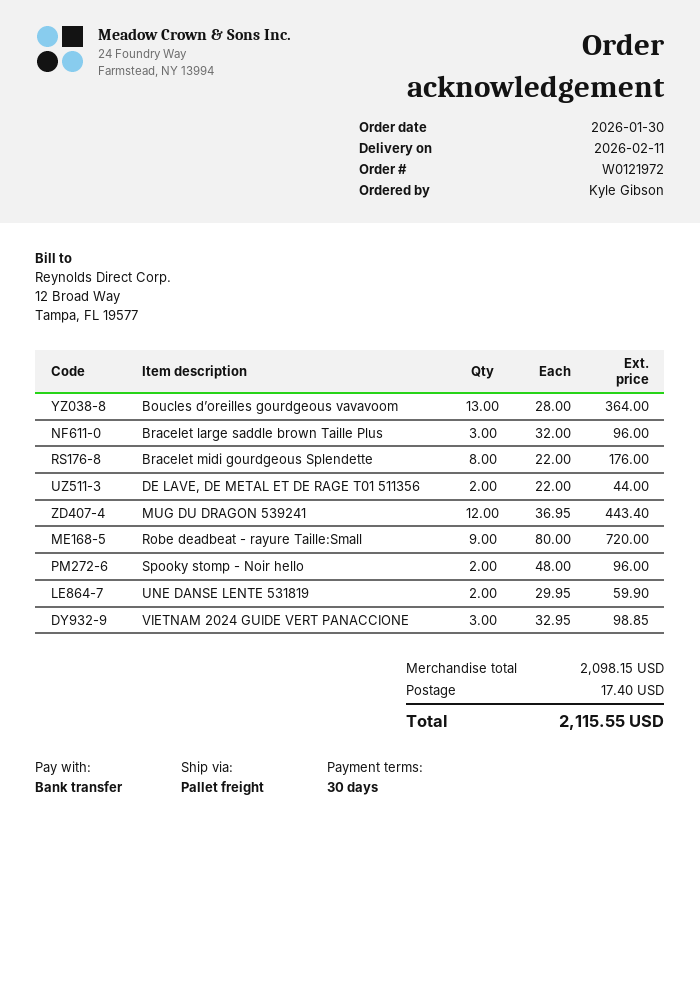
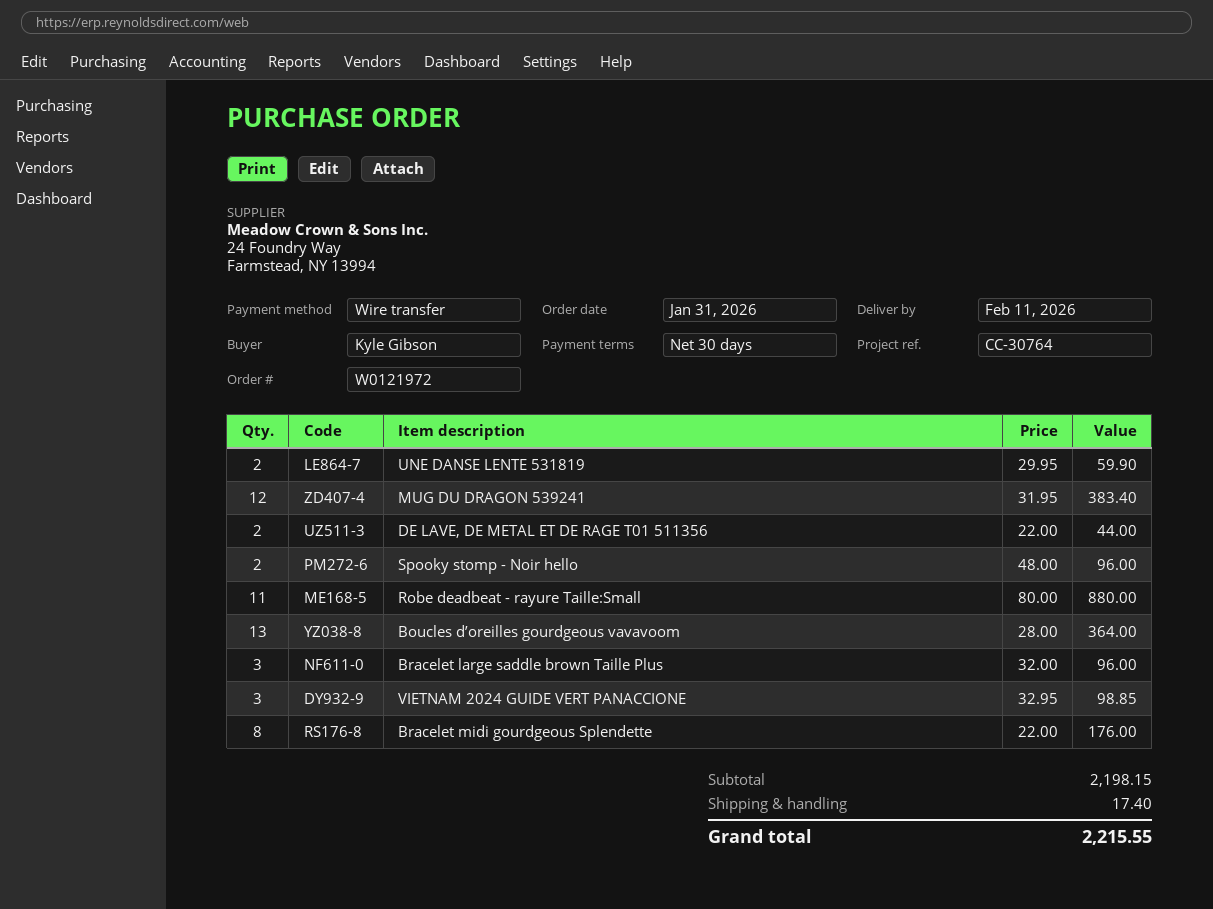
order date: 2026-01-30 -> 2026-01-31
MUG DU DRAGON 539241: 12 x 36.95 = 443.40 -> 12 x 31.95 = 383.40
Robe deadbeat - rayure Taille:Small: 9 x 80.00 = 720.00 -> 11 x 80.00 = 880.00
subtotal: 2098.15 -> 2198.15
total: 2115.55 -> 2215.55

